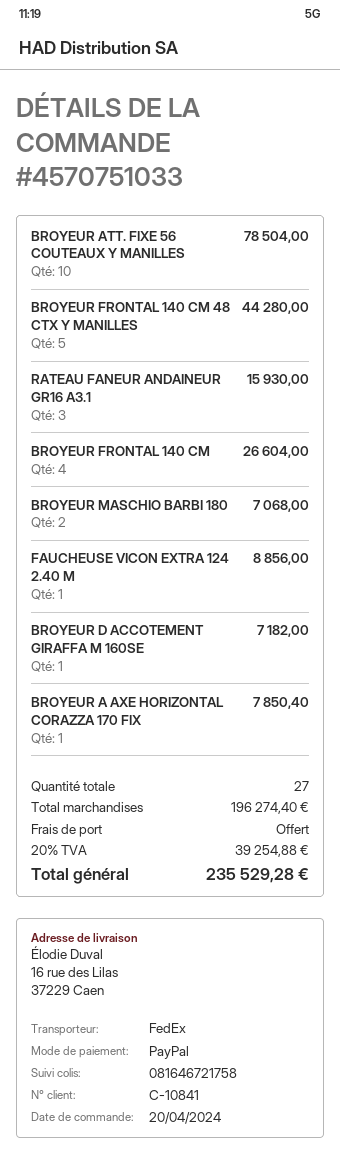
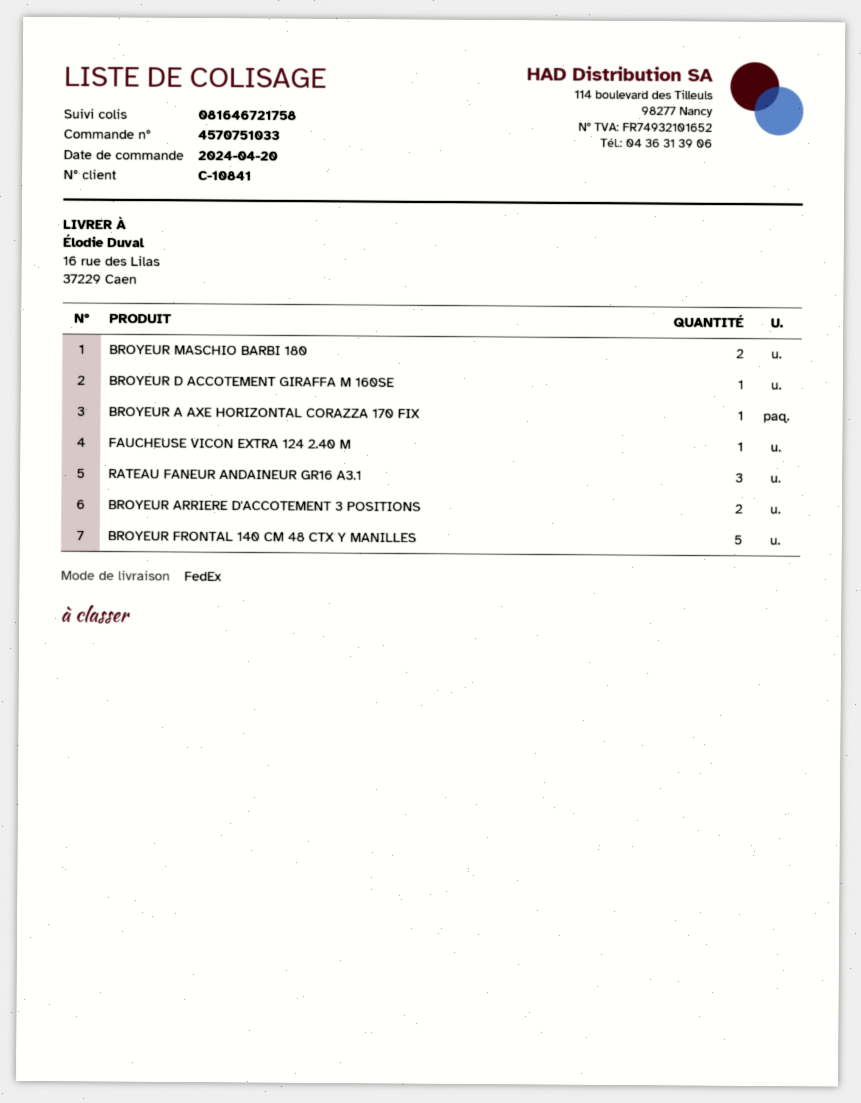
BROYEUR ATT. FIXE 56 COUTEAUX Y MANILLES: 10 -> none
BROYEUR FRONTAL 140 CM: 4 -> none
BROYEUR ARRIERE D'ACCOTEMENT 3 POSITIONS: none -> 2

